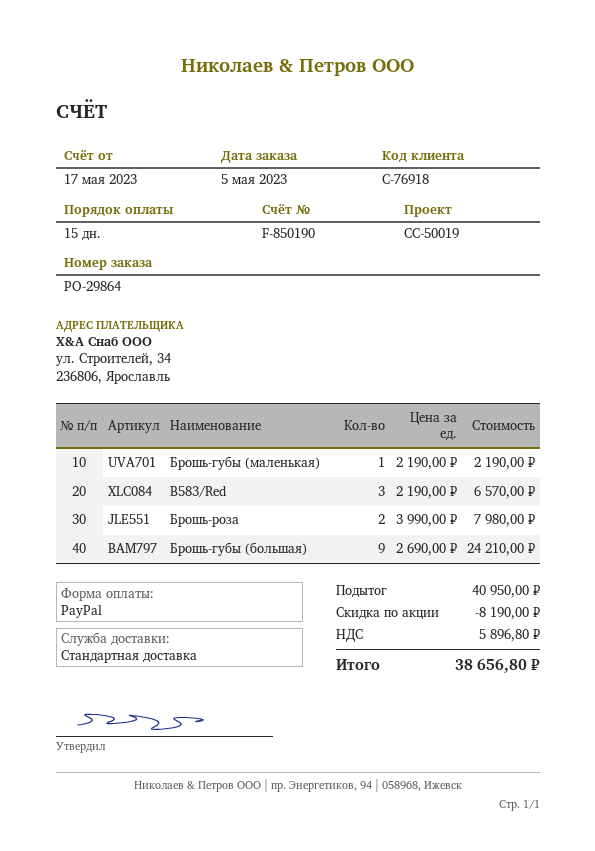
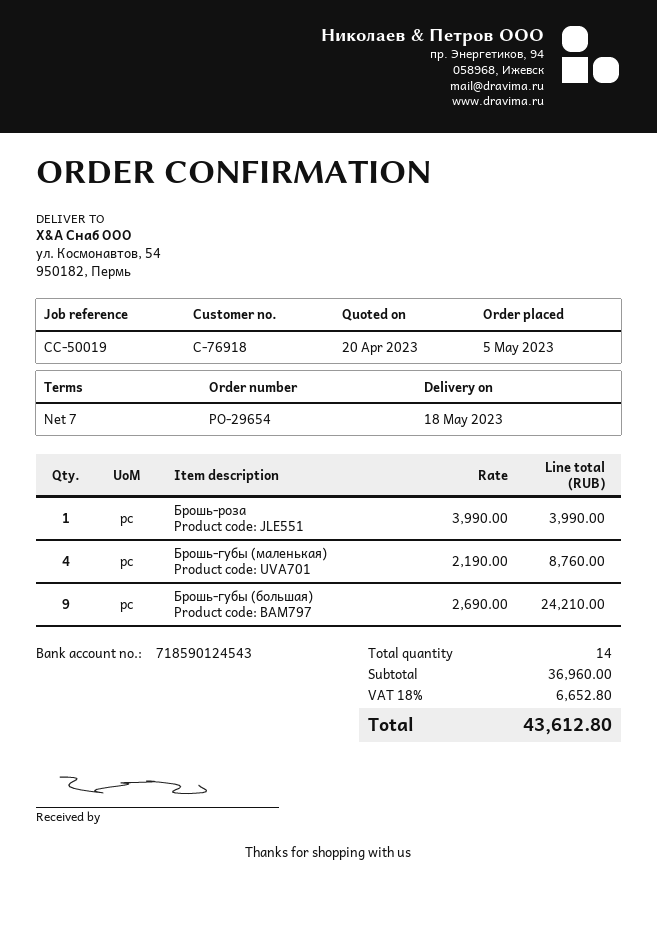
order number: PO-29864 -> PO-29654
payment terms: 15 days -> 7 days
Брошь-губы (маленькая): 1 x 2190.00 = 2190.00 -> 4 x 2190.00 = 8760.00
B583/Red: 3 x 2190.00 = 6570.00 -> none
Брошь-роза: 2 x 3990.00 = 7980.00 -> 1 x 3990.00 = 3990.00
subtotal: 40950.00 -> 36960.00
discount: 8190.00 -> none
tax: 5896.80 -> 6652.80
total: 38656.80 -> 43612.80

